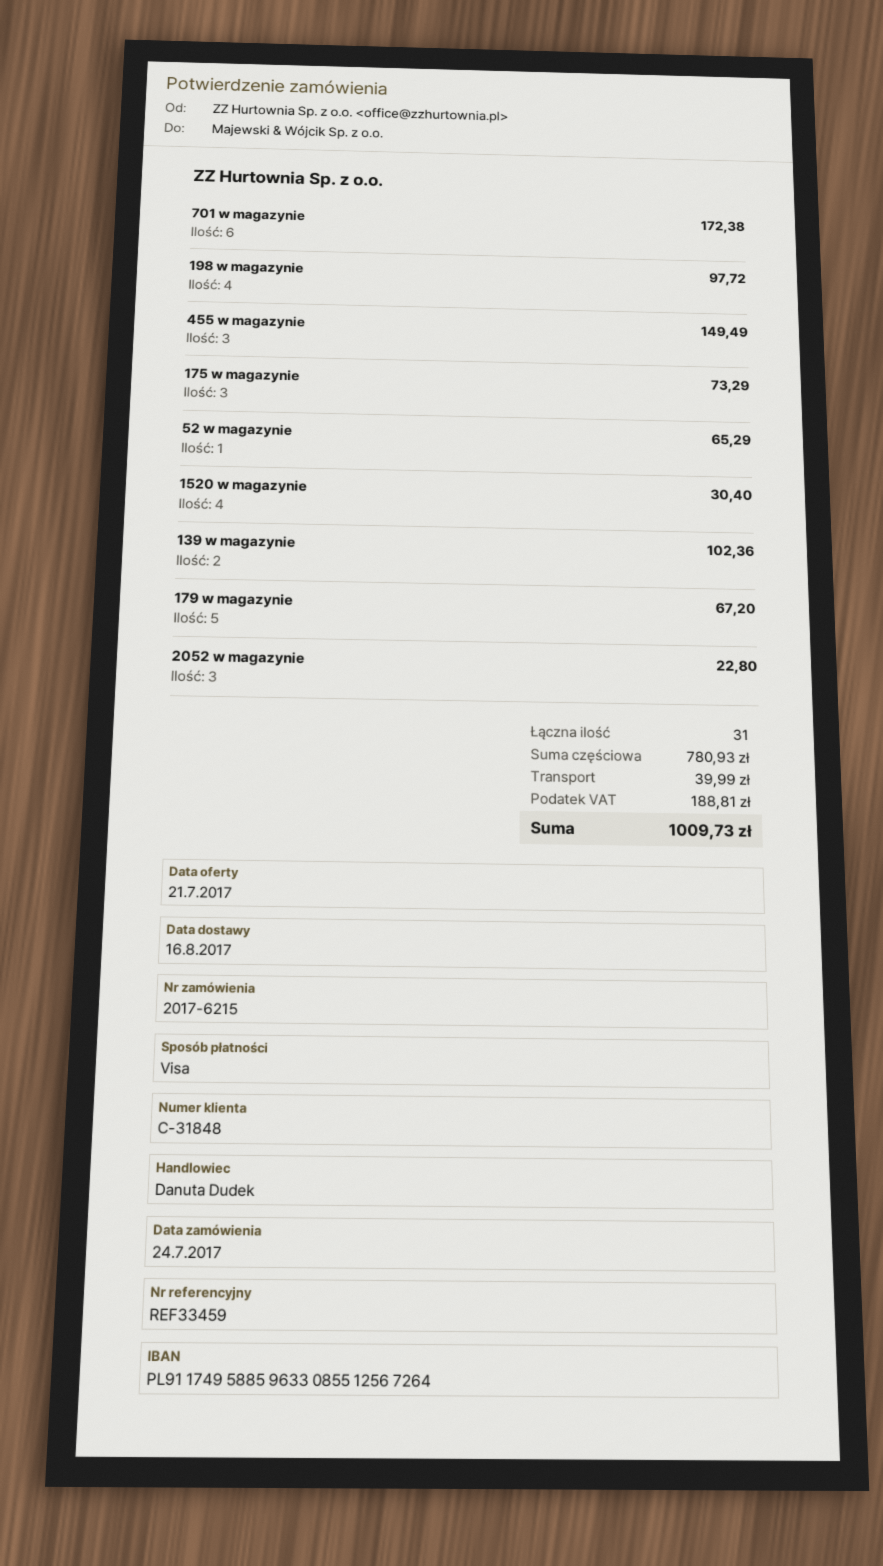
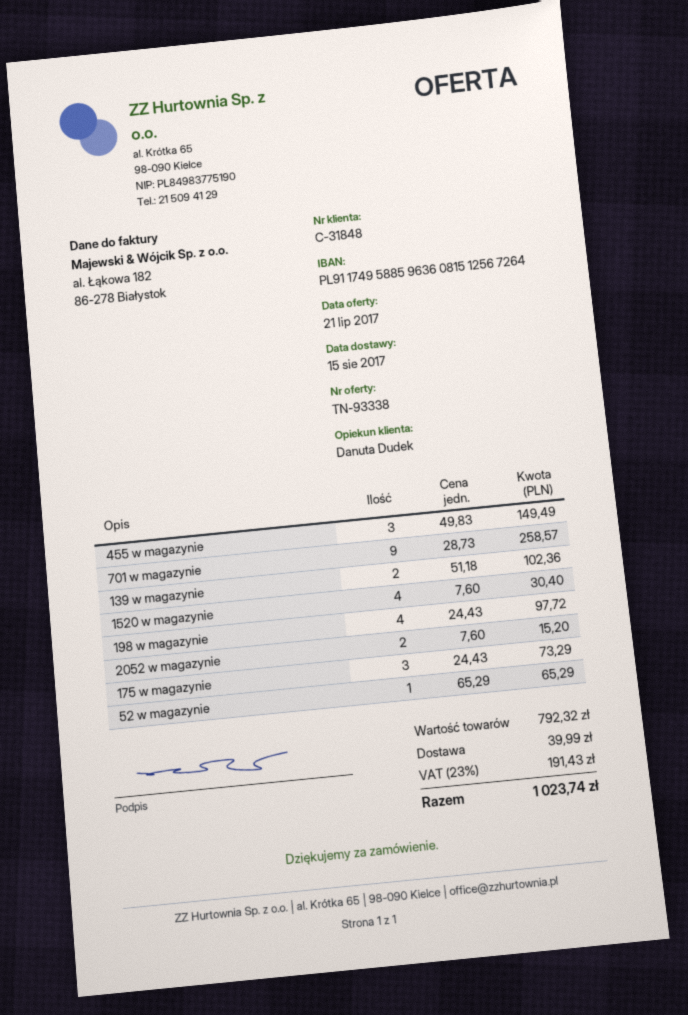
delivery date: 2017-08-16 -> 2017-08-15
bank account: PL91174958859633085512567264 -> PL91174958859636081512567264
701 w magazynie: 6 for 172.38 -> 9 for 258.57
179 w magazynie: 5 for 67.20 -> none
2052 w magazynie: 3 for 22.80 -> 2 for 15.20
subtotal: 780.93 -> 792.32
tax: 188.81 -> 191.43
total: 1009.73 -> 1023.74

